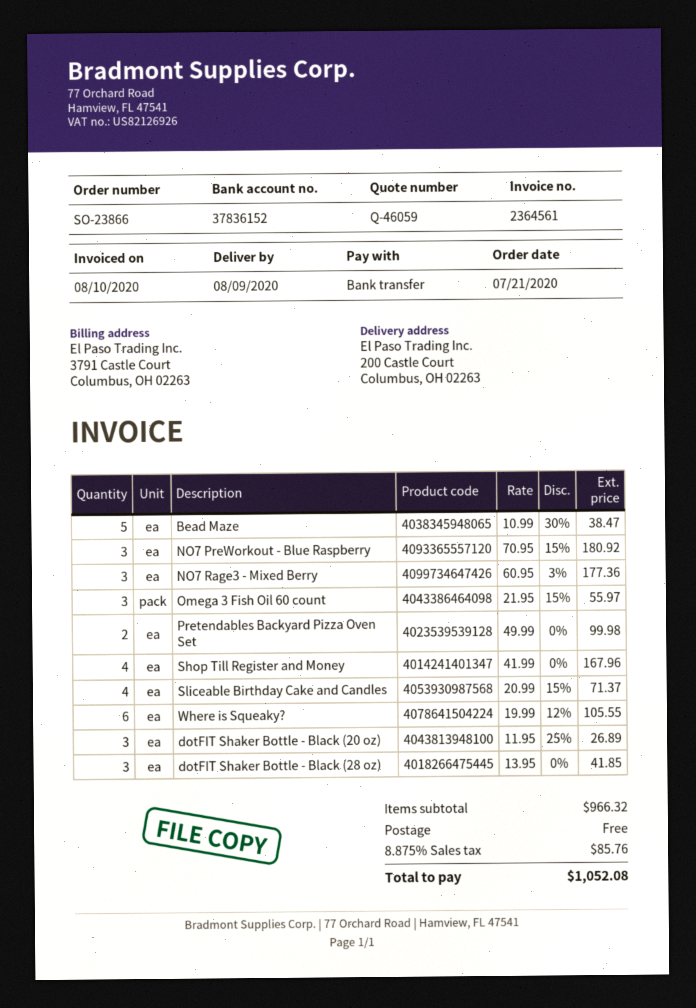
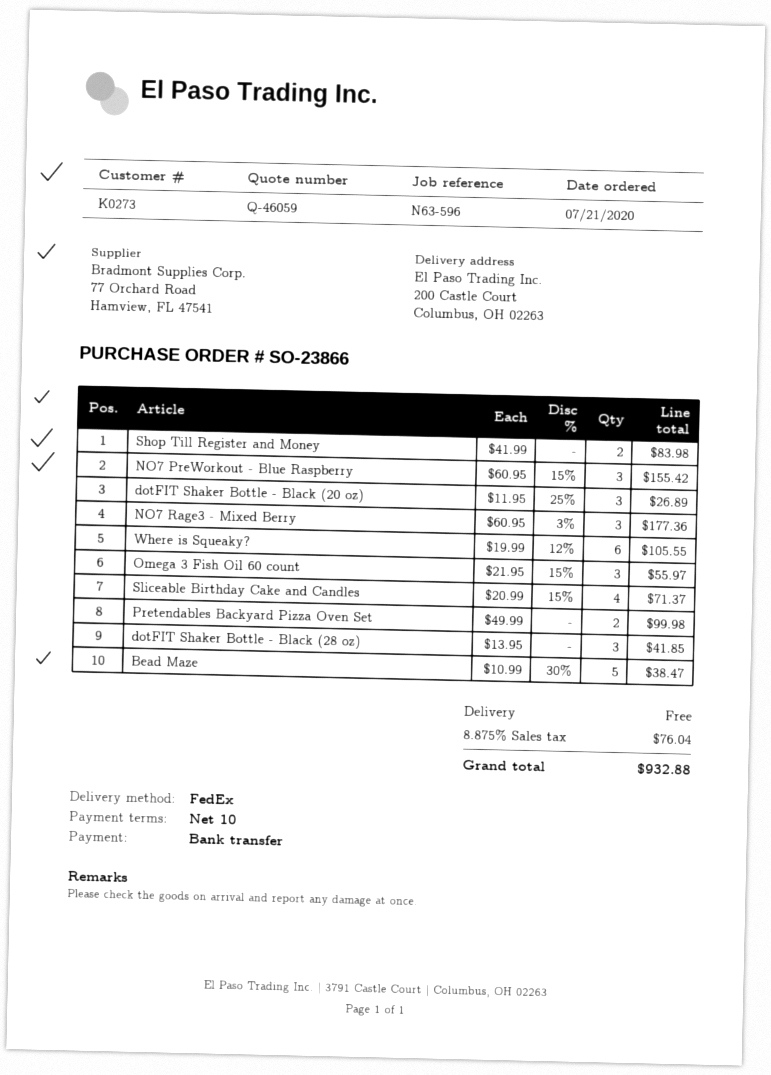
NO7 PreWorkout - Blue Raspberry: 3 x 70.95 - 15% = 180.92 -> 3 x 60.95 - 15% = 155.42
Shop Till Register and Money: 4 x 41.99 = 167.96 -> 2 x 41.99 = 83.98
tax: 8.875% = 85.76 -> 8.875% = 76.04
total: 1052.08 -> 932.88

